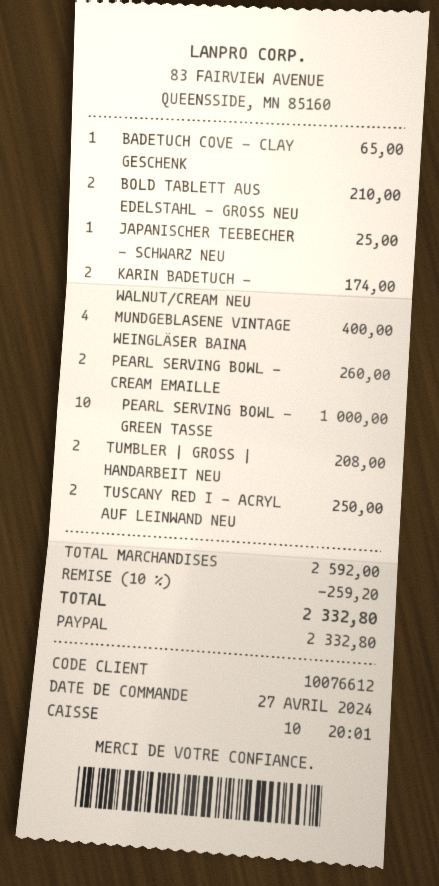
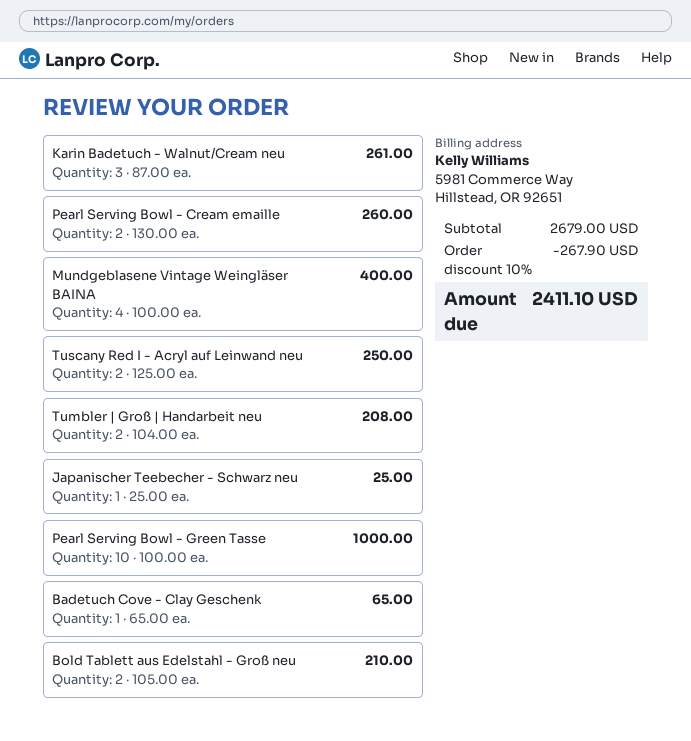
KARIN BADETUCH - WALNUT/CREAM NEU: 2 for 174.00 -> 3 for 261.00
subtotal: 2592.00 -> 2679.00
discount: 10% = 259.20 -> 10% = 267.90
total: 2332.80 -> 2411.10

